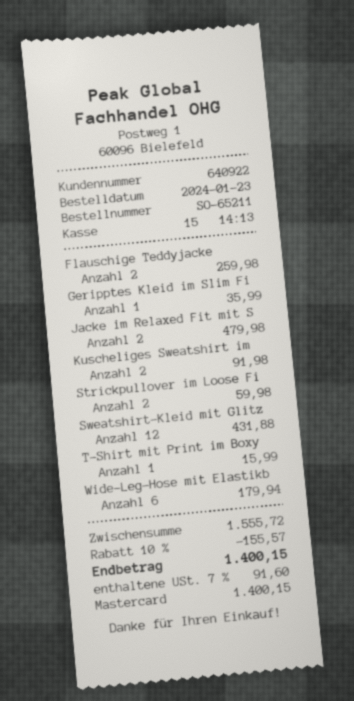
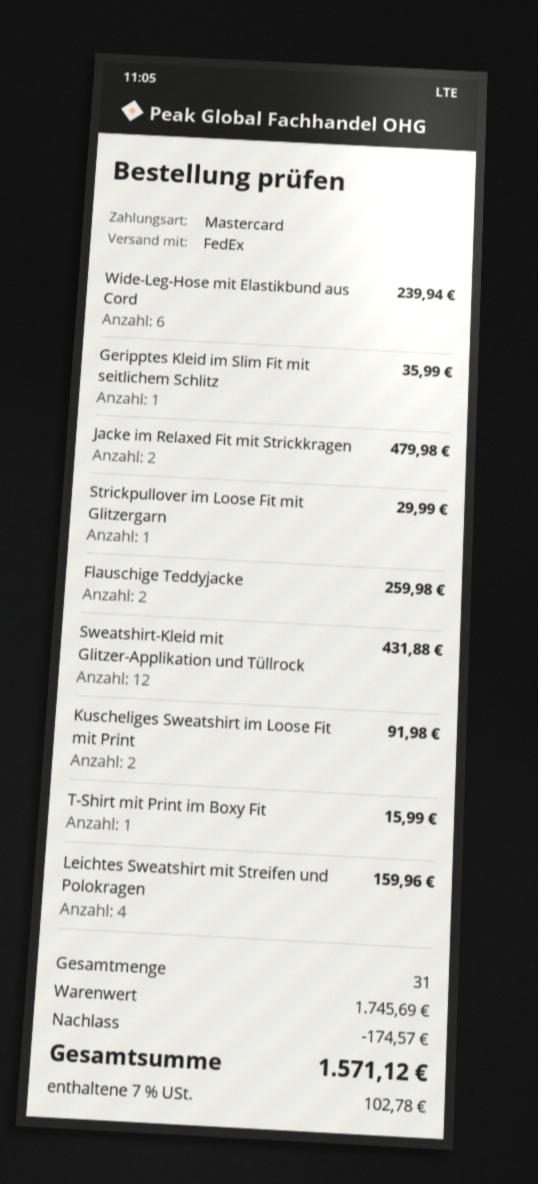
Strickpullover im Loose Fi: 2 for 59.98 -> 1 for 29.99
Wide-Leg-Hose mit Elastikb: 6 for 179.94 -> 6 for 239.94
Leichtes Sweatshirt mit Streifen und Polokragen: none -> 4 for 159.96
subtotal: 1555.72 -> 1745.69
discount: 155.57 -> 174.57
tax: 7% = 91.60 -> 7% = 102.78
total: 1400.15 -> 1571.12

